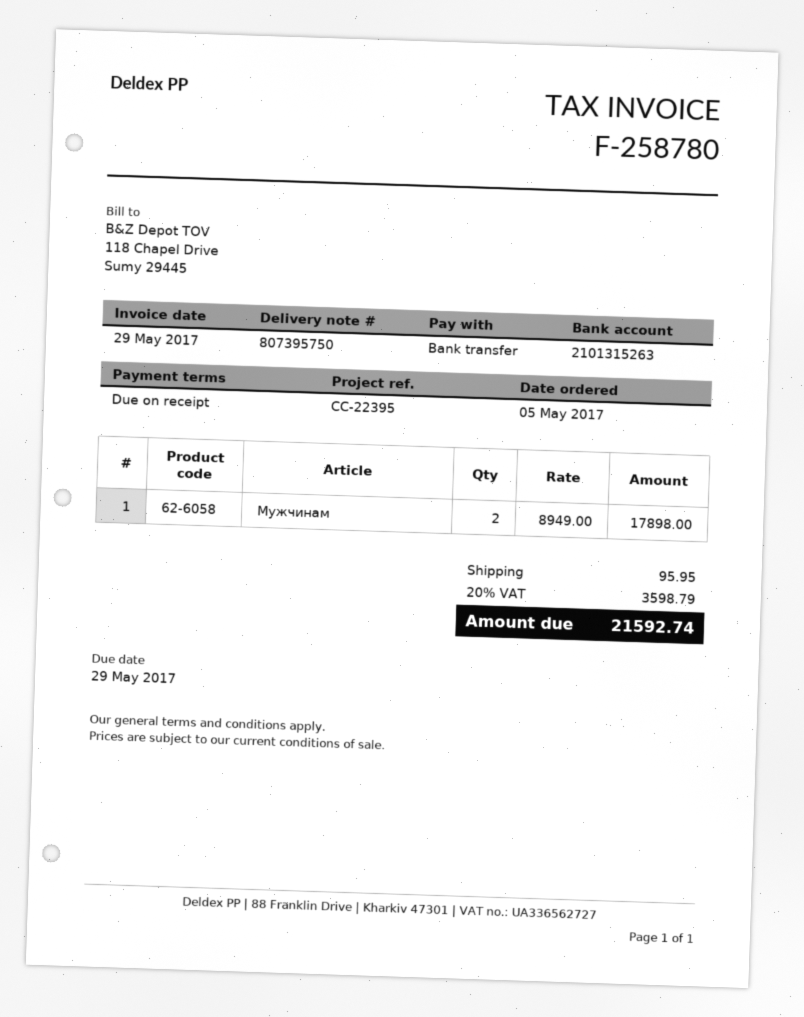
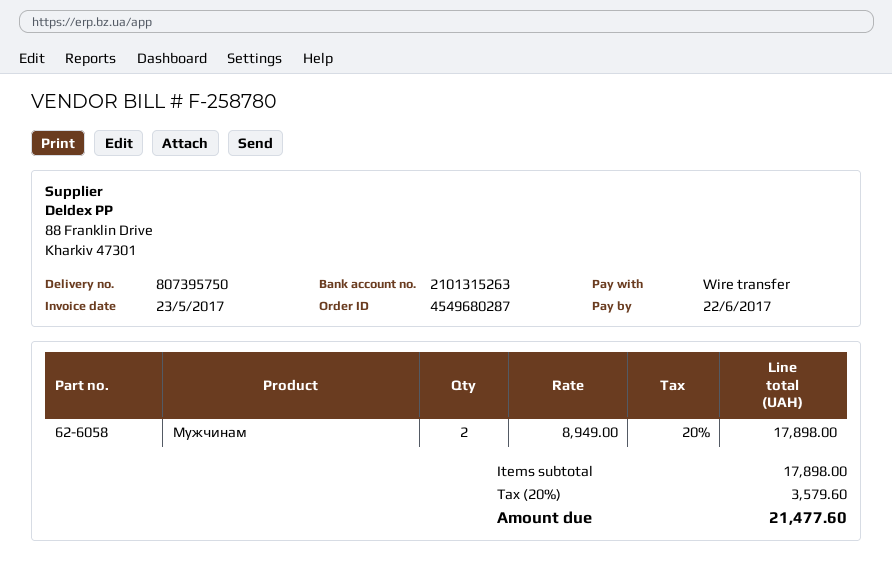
invoice date: 2017-05-29 -> 2017-05-23
due date: 2017-05-29 -> 2017-06-22
shipping: 95.95 -> none
tax: 20% = 3598.79 -> 20% = 3579.60
total: 21592.74 -> 21477.60

